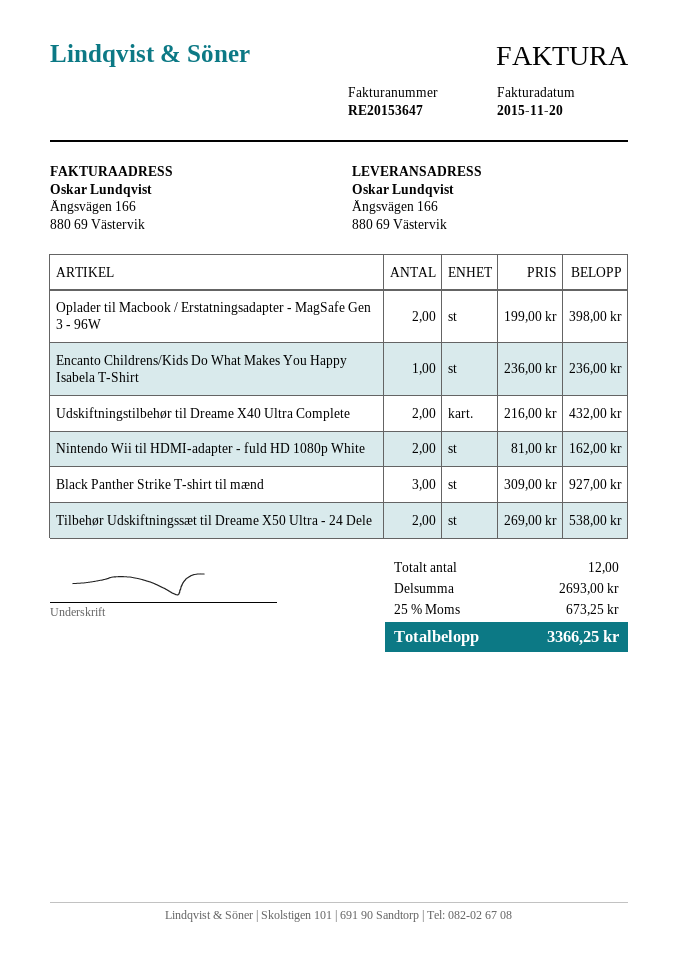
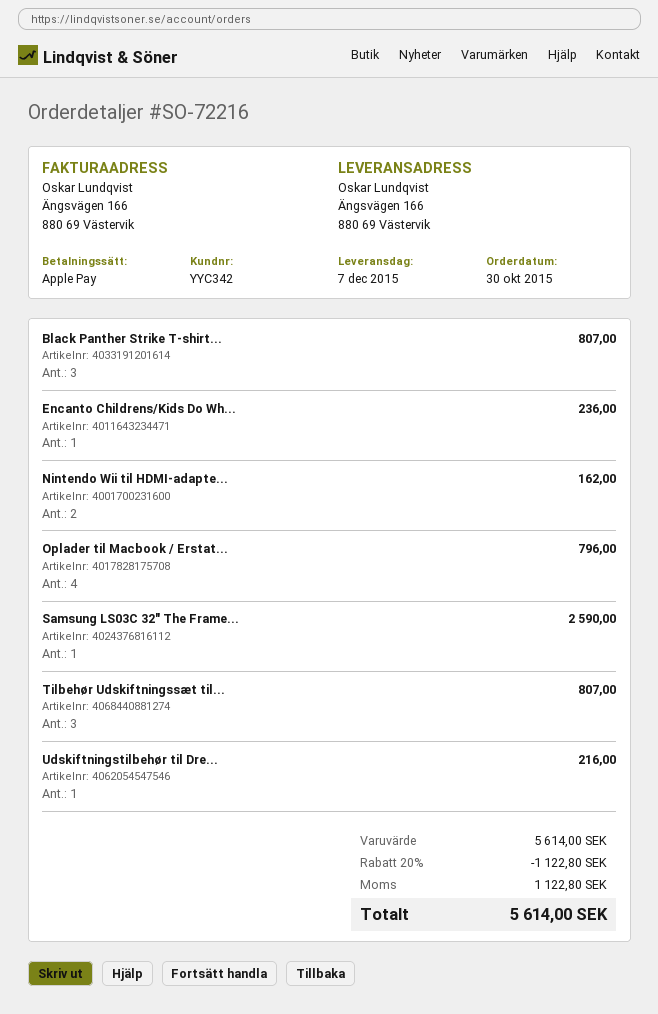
Oplader til Macbook / Erstatningsadapter - MagSafe Gen 3 - 96W: 2 for 398.00 -> 4 for 796.00
Udskiftningstilbehør til Dreame X40 Ultra Complete: 2 for 432.00 -> 1 for 216.00
Black Panther Strike T-shirt til mænd: 3 for 927.00 -> 3 for 807.00
Tilbehør Udskiftningssæt til Dreame X50 Ultra - 24 Dele: 2 for 538.00 -> 3 for 807.00
Samsung LS03C 32" The Frame...: none -> 1 for 2590.00
subtotal: 2693.00 -> 5614.00
discount: none -> 20% = 1122.80
tax: 673.25 -> 1122.80
total: 3366.25 -> 5614.00

